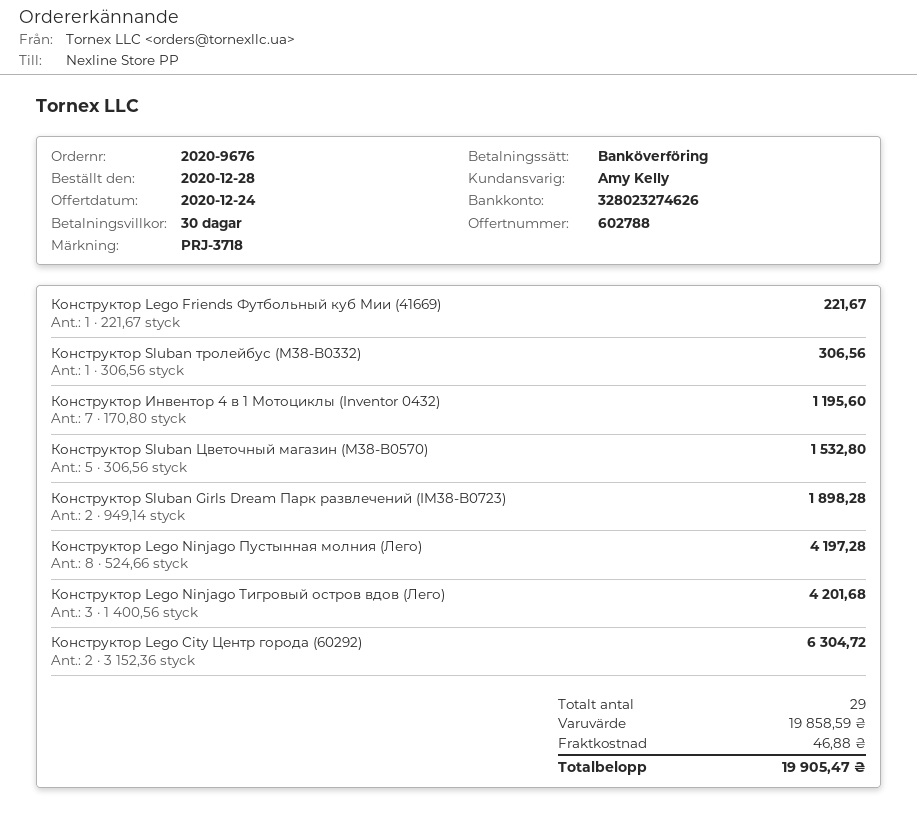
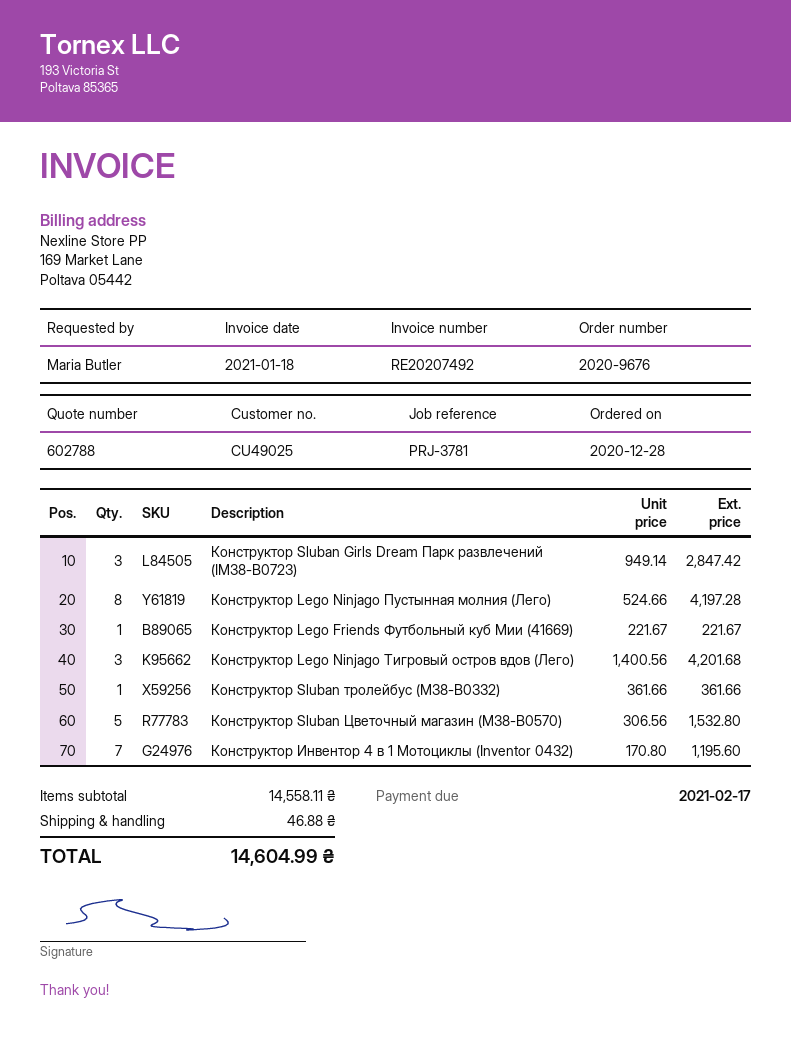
reference: PRJ-3718 -> PRJ-3781
Конструктор Sluban тролейбус (M38-B0332): 1 x 306.56 = 306.56 -> 1 x 361.66 = 361.66
Конструктор Sluban Girls Dream Парк развлечений (IM38-B0723): 2 x 949.14 = 1898.28 -> 3 x 949.14 = 2847.42
Конструктор Lego City Центр города (60292): 2 x 3152.36 = 6304.72 -> none
subtotal: 19858.59 -> 14558.11
total: 19905.47 -> 14604.99

